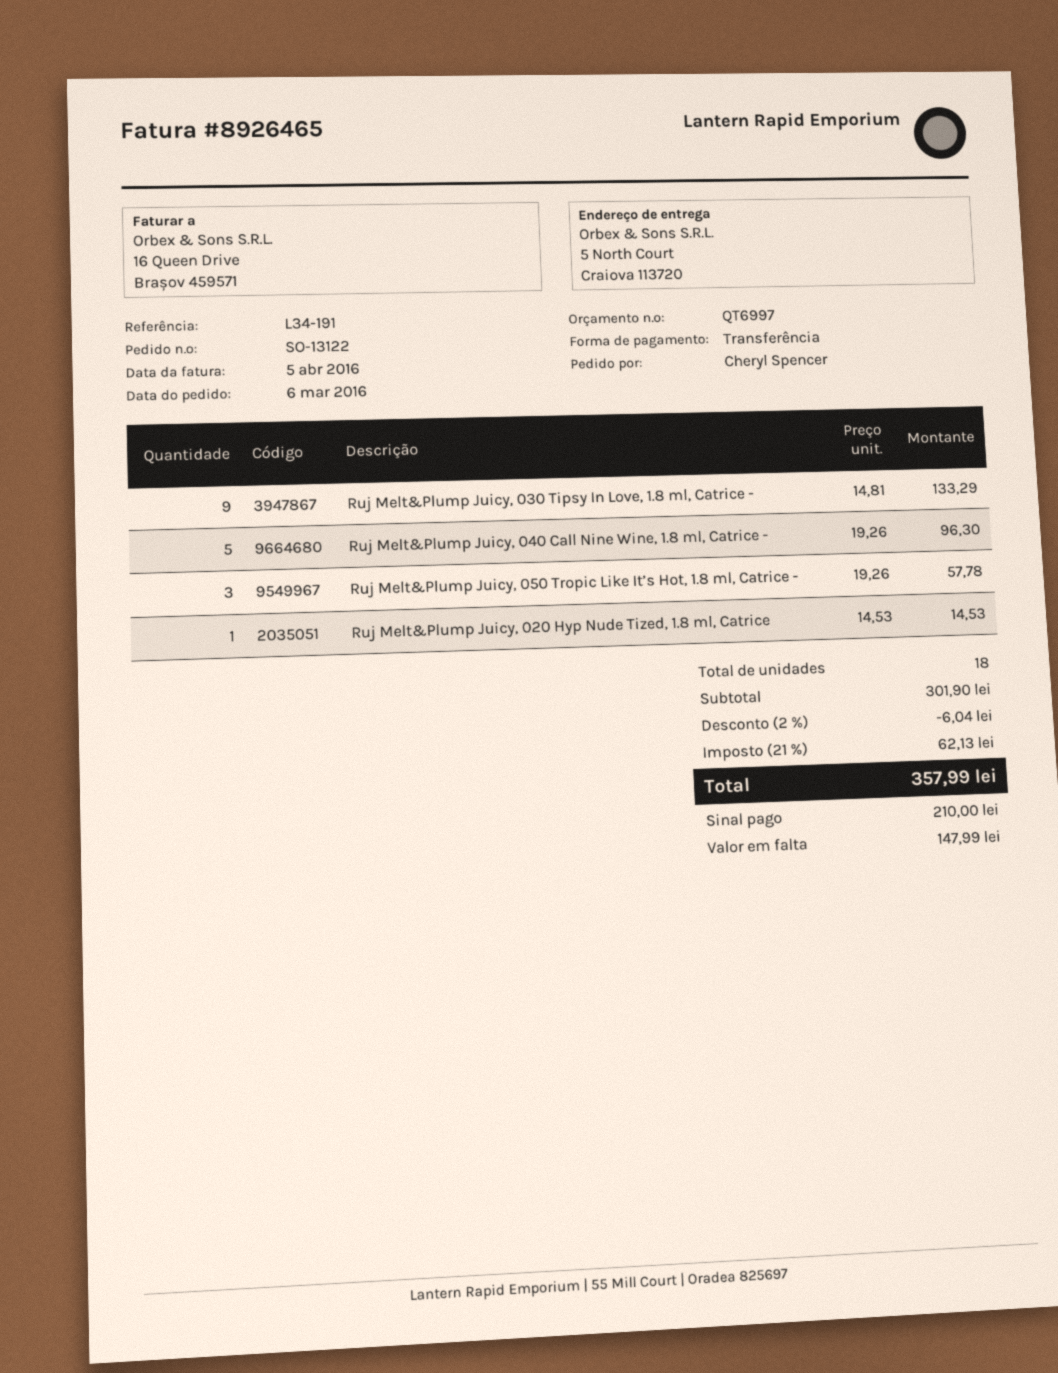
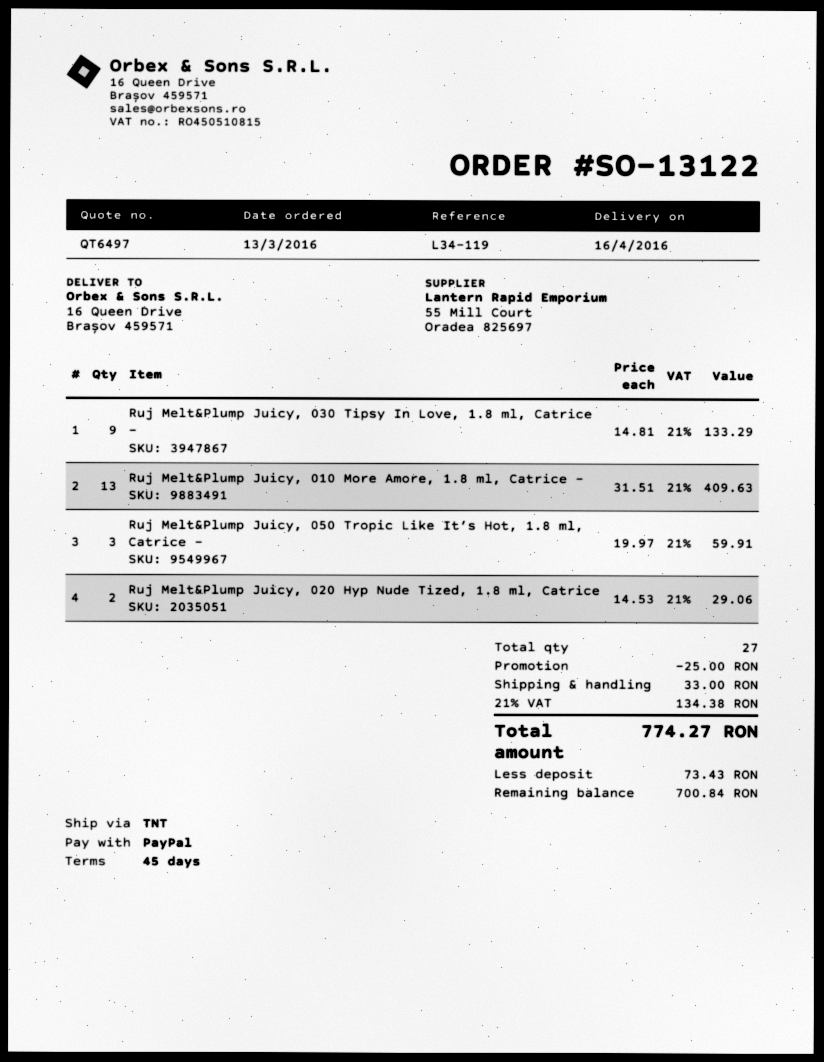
quote number: QT6997 -> QT6497
order date: 2016-03-06 -> 2016-03-13
reference: L34-191 -> L34-119
payment method: bank transfer -> PayPal
ship to: 5 North Court, Craiova 113720 -> 16 Queen Drive, Brașov 459571
Ruj Melt&Plump Juicy, 040 Call Nine Wine, 1.8 ml, Catrice -: 5 x 19.26 = 96.30 -> none
Ruj Melt&Plump Juicy, 050 Tropic Like It’s Hot, 1.8 ml, Catrice -: 3 x 19.26 = 57.78 -> 3 x 19.97 = 59.91
Ruj Melt&Plump Juicy, 020 Hyp Nude Tized, 1.8 ml, Catrice: 1 x 14.53 = 14.53 -> 2 x 14.53 = 29.06
Ruj Melt&Plump Juicy, 010 More Amore, 1.8 ml, Catrice -: none -> 13 x 31.51 = 409.63
total quantity: 18 -> 27
discount: 6.04 -> 25.00
shipping: none -> 33.00
tax: 21% = 62.13 -> 21% = 134.38
total: 357.99 -> 774.27
deposit: 210.00 -> 73.43
balance: 147.99 -> 700.84

